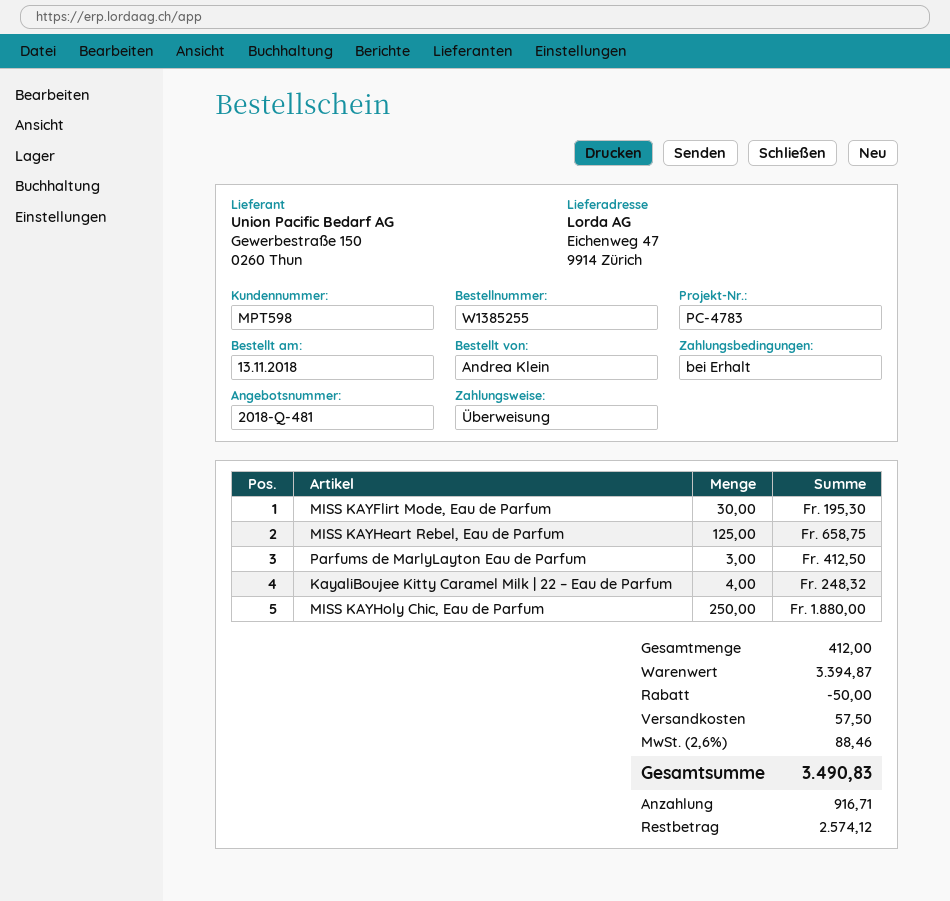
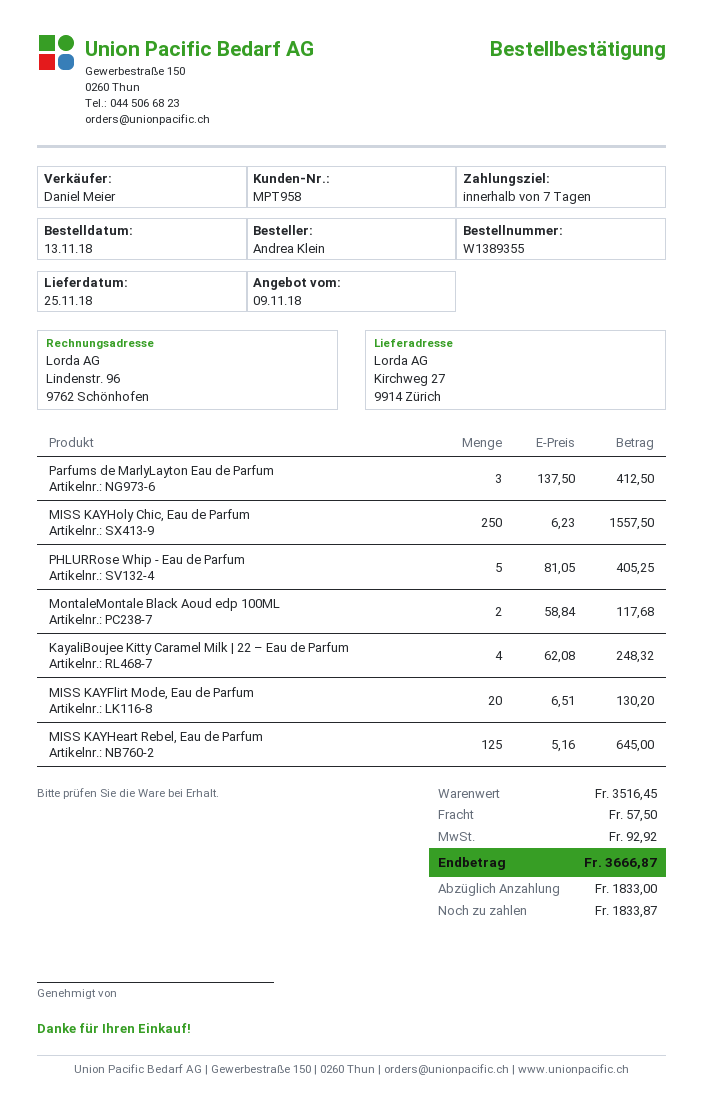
order number: W1385255 -> W1389355
payment terms: on receipt -> 7 days
customer number: MPT598 -> MPT958
ship to: Eichenweg 47, 9914 Zürich -> Kirchweg 27, 9914 Zürich
MISS KAYFlirt Mode, Eau de Parfum: 30 for 195.30 -> 20 for 130.20
MISS KAYHeart Rebel, Eau de Parfum: 125 for 658.75 -> 125 for 645.00
MISS KAYHoly Chic, Eau de Parfum: 250 for 1880.00 -> 250 for 1557.50
PHLURRose Whip - Eau de Parfum: none -> 5 for 405.25
MontaleMontale Black Aoud edp 100ML: none -> 2 for 117.68
subtotal: 3394.87 -> 3516.45
discount: 50.00 -> none
tax: 88.46 -> 92.92
total: 3490.83 -> 3666.87
deposit: 916.71 -> 1833.00
balance: 2574.12 -> 1833.87

